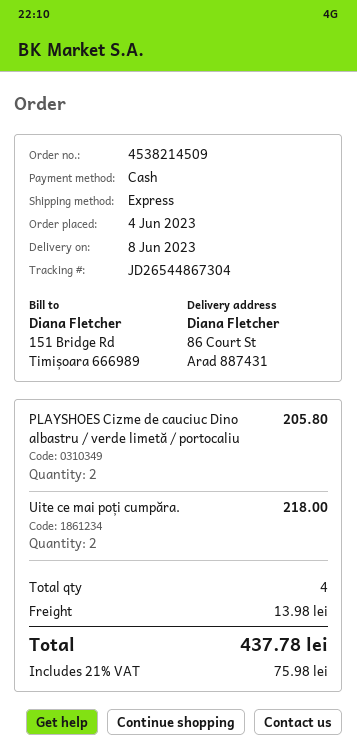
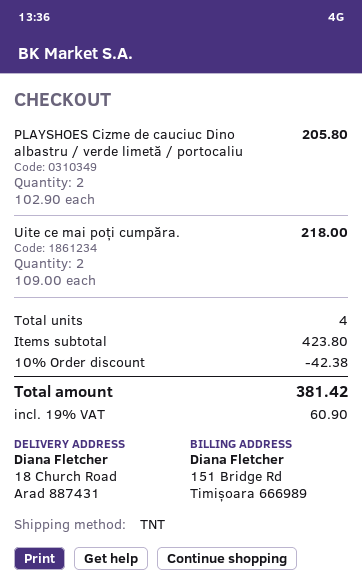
shipping method: express -> TNT
ship to: 86 Court St, Arad 887431 -> 18 Church Road, Arad 887431
discount: none -> 10% = 42.38
shipping: 13.98 -> none
tax: 21% = 75.98 -> 19% = 60.90
total: 437.78 -> 381.42

